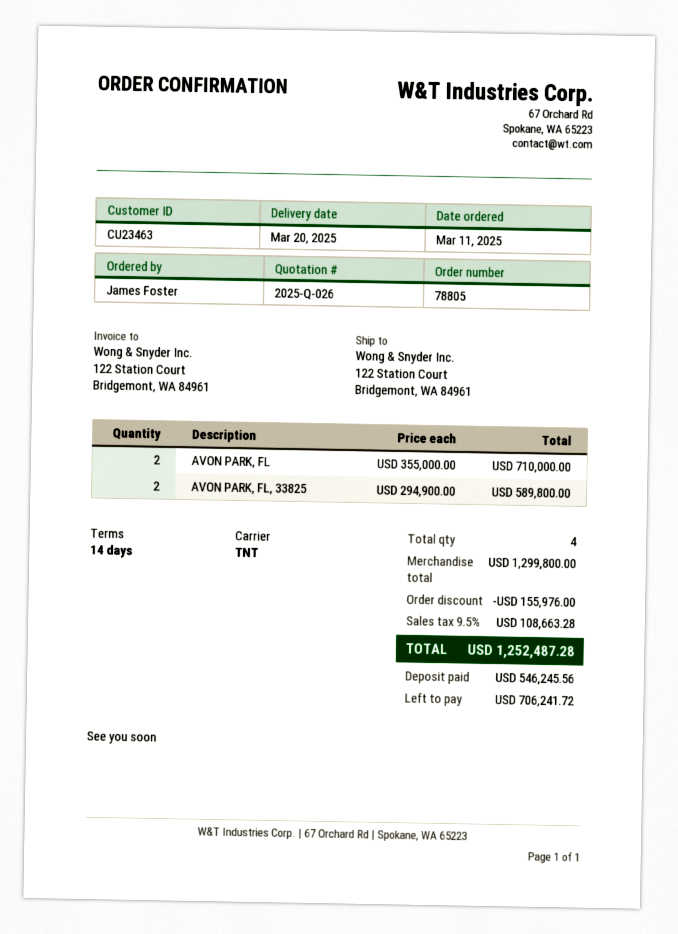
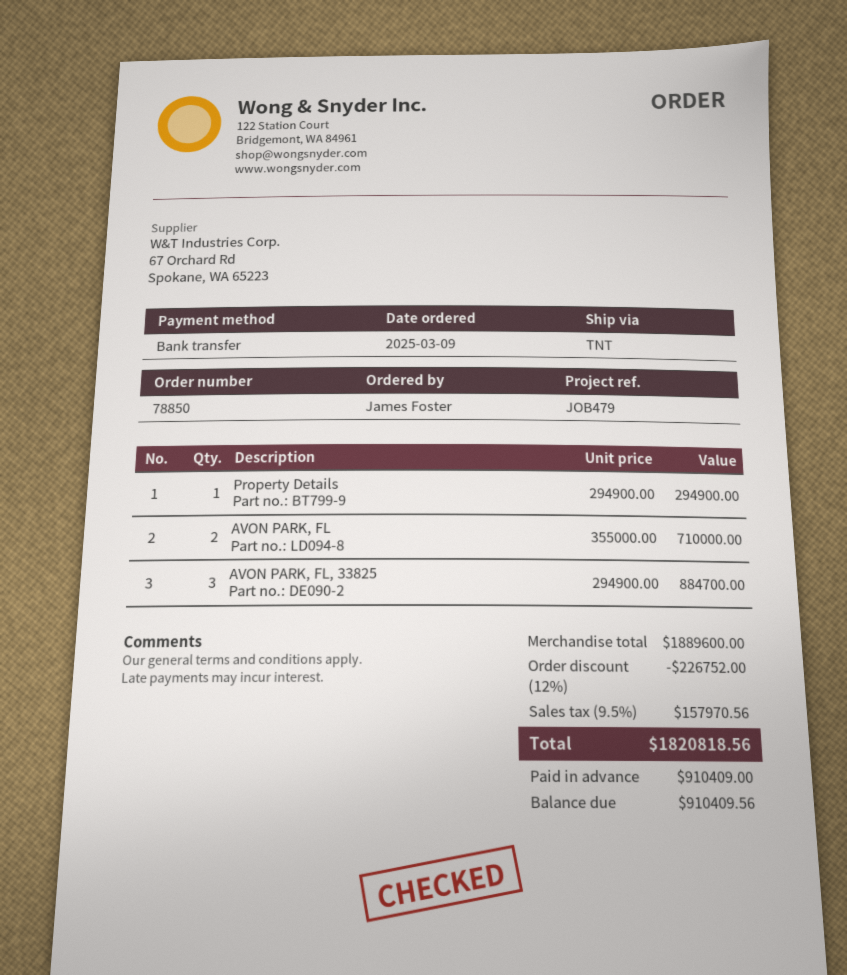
order number: 78805 -> 78850
order date: 2025-03-11 -> 2025-03-09
AVON PARK, FL, 33825: 2 x 294900.00 = 589800.00 -> 3 x 294900.00 = 884700.00
Property Details: none -> 1 x 294900.00 = 294900.00
subtotal: 1299800.00 -> 1889600.00
discount: 155976.00 -> 226752.00
tax: 9.5% = 108663.28 -> 9.5% = 157970.56
total: 1252487.28 -> 1820818.56
deposit: 546245.56 -> 910409.00
balance: 706241.72 -> 910409.56

